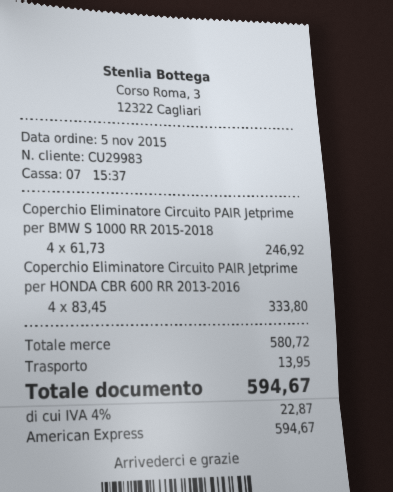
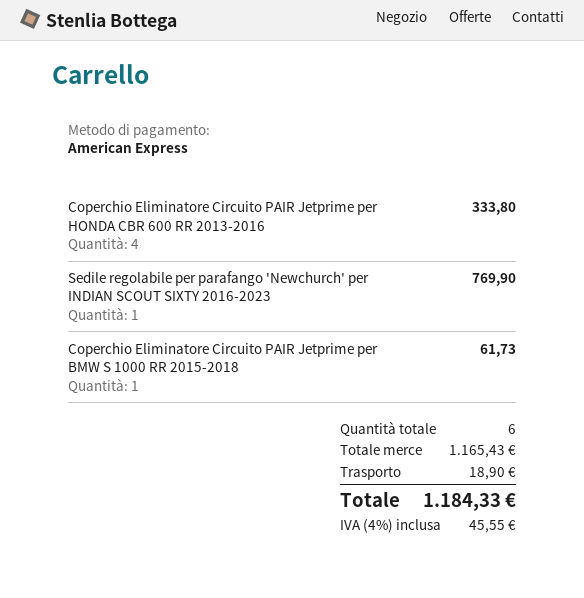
Coperchio Eliminatore Circuito PAIR Jetprime per BMW S 1000 RR 2015-2018: 4 for 246.92 -> 1 for 61.73
Sedile regolabile per parafango 'Newchurch' per INDIAN SCOUT SIXTY 2016-2023: none -> 1 for 769.90
subtotal: 580.72 -> 1165.43
shipping: 13.95 -> 18.90
tax: 4% = 22.87 -> 4% = 45.55
total: 594.67 -> 1184.33

